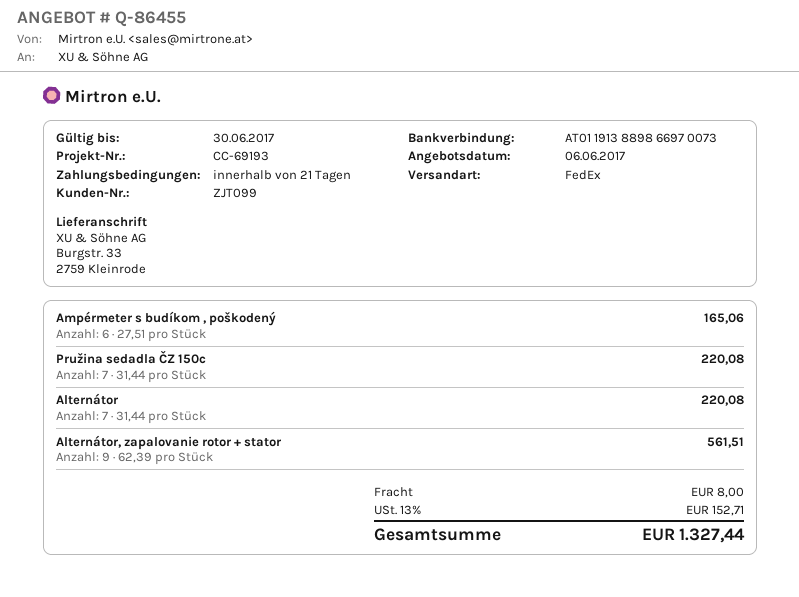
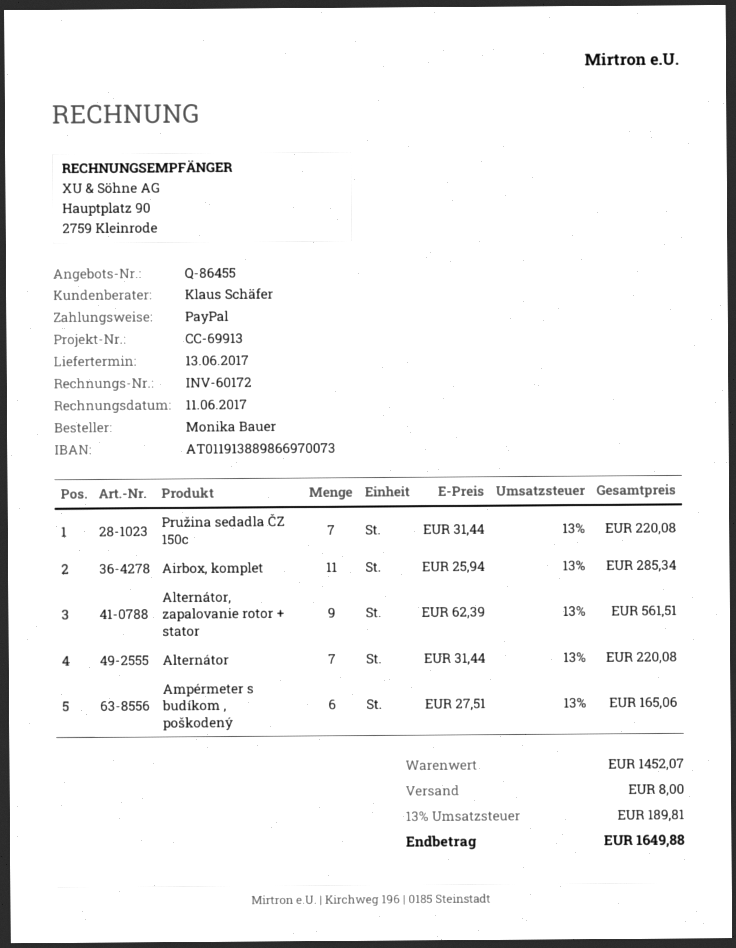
reference: CC-69193 -> CC-69913
Airbox, komplet: none -> 11 x 25.94 = 285.34
tax: 13% = 152.71 -> 13% = 189.81
total: 1327.44 -> 1649.88

